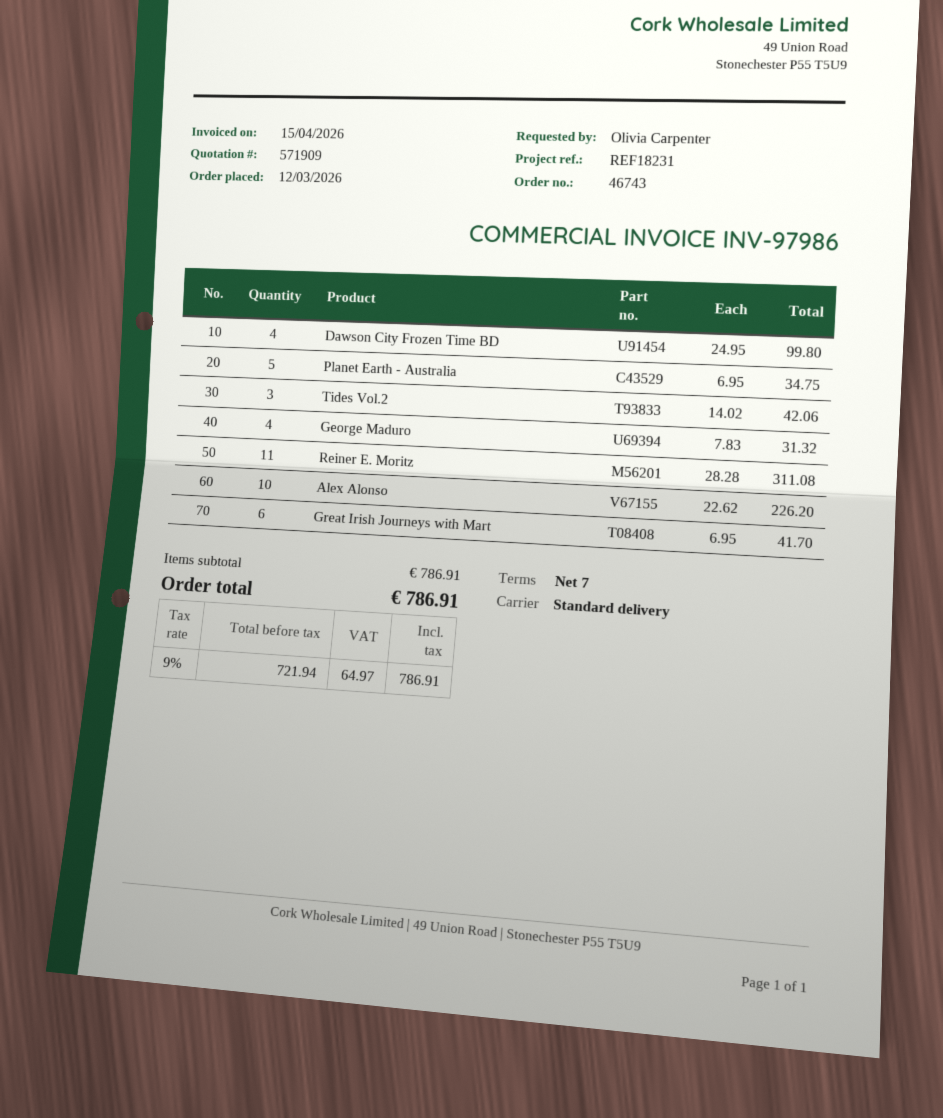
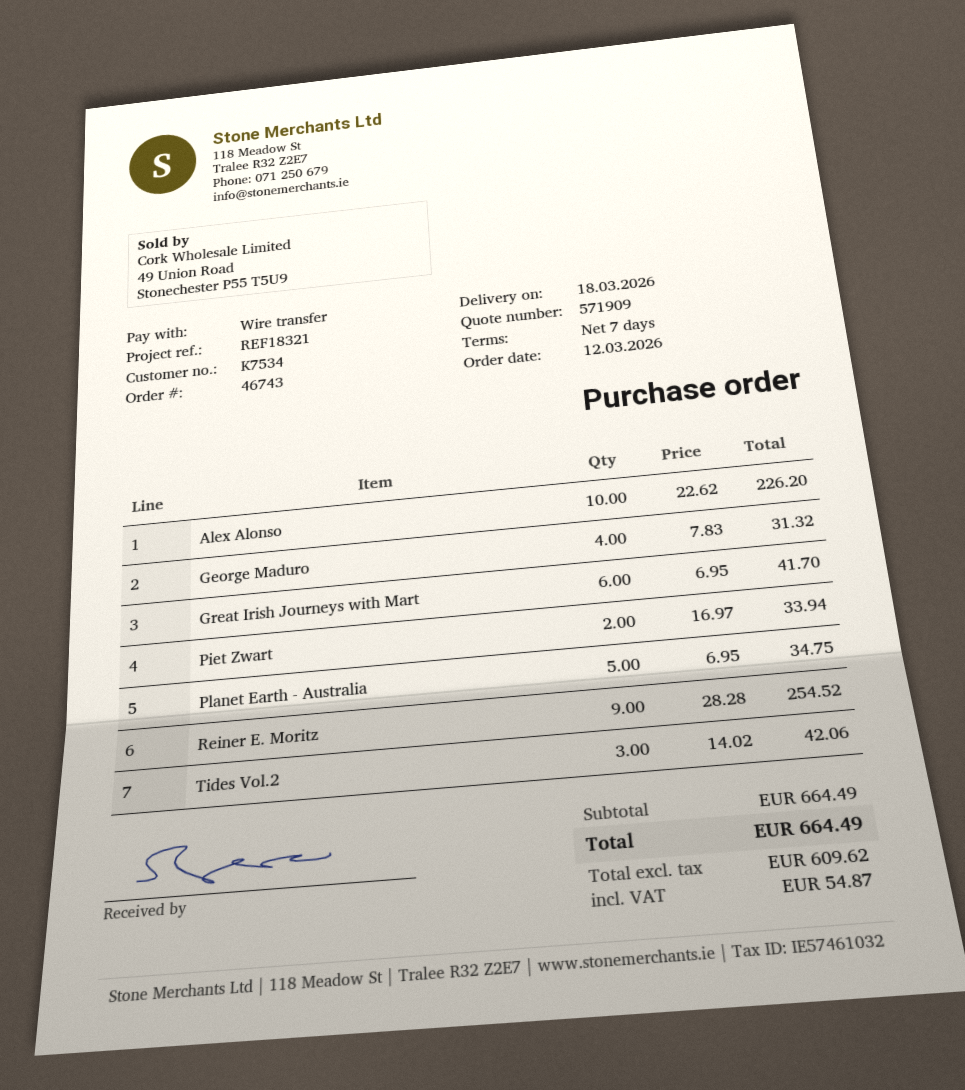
reference: REF18231 -> REF18321
Dawson City Frozen Time BD: 4 x 24.95 = 99.80 -> none
Reiner E. Moritz: 11 x 28.28 = 311.08 -> 9 x 28.28 = 254.52
Piet Zwart: none -> 2 x 16.97 = 33.94
subtotal: 786.91 -> 664.49
net: 721.94 -> 609.62
tax: 64.97 -> 54.87
total: 786.91 -> 664.49

